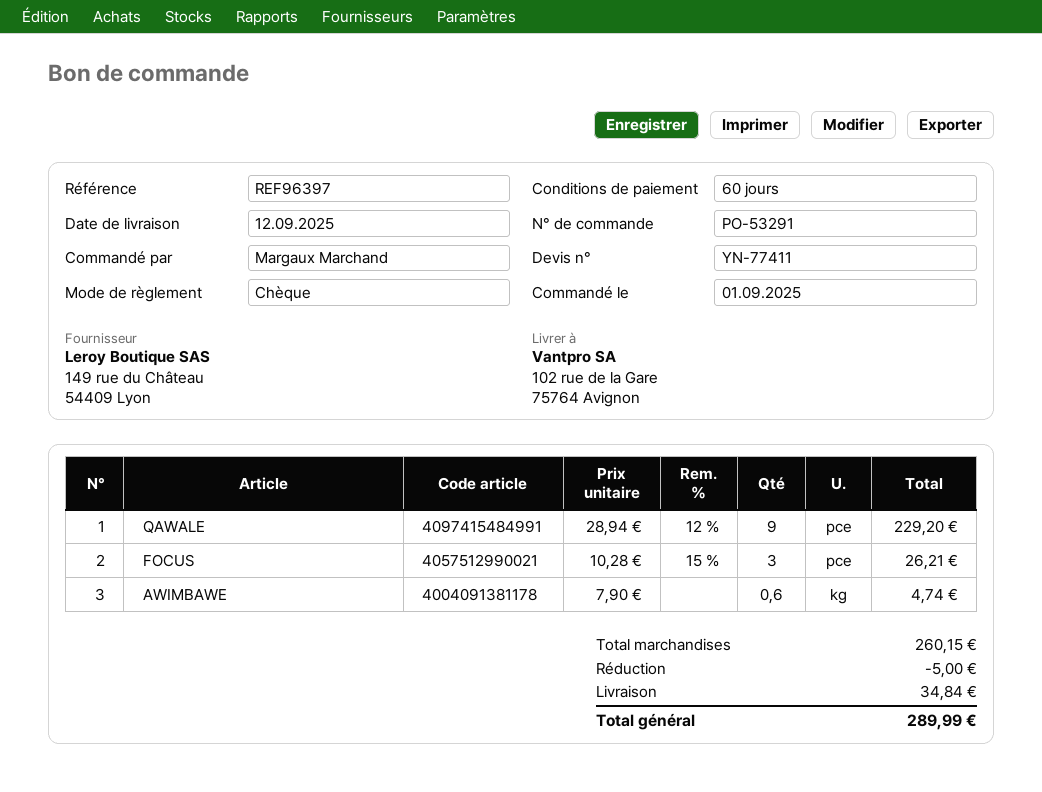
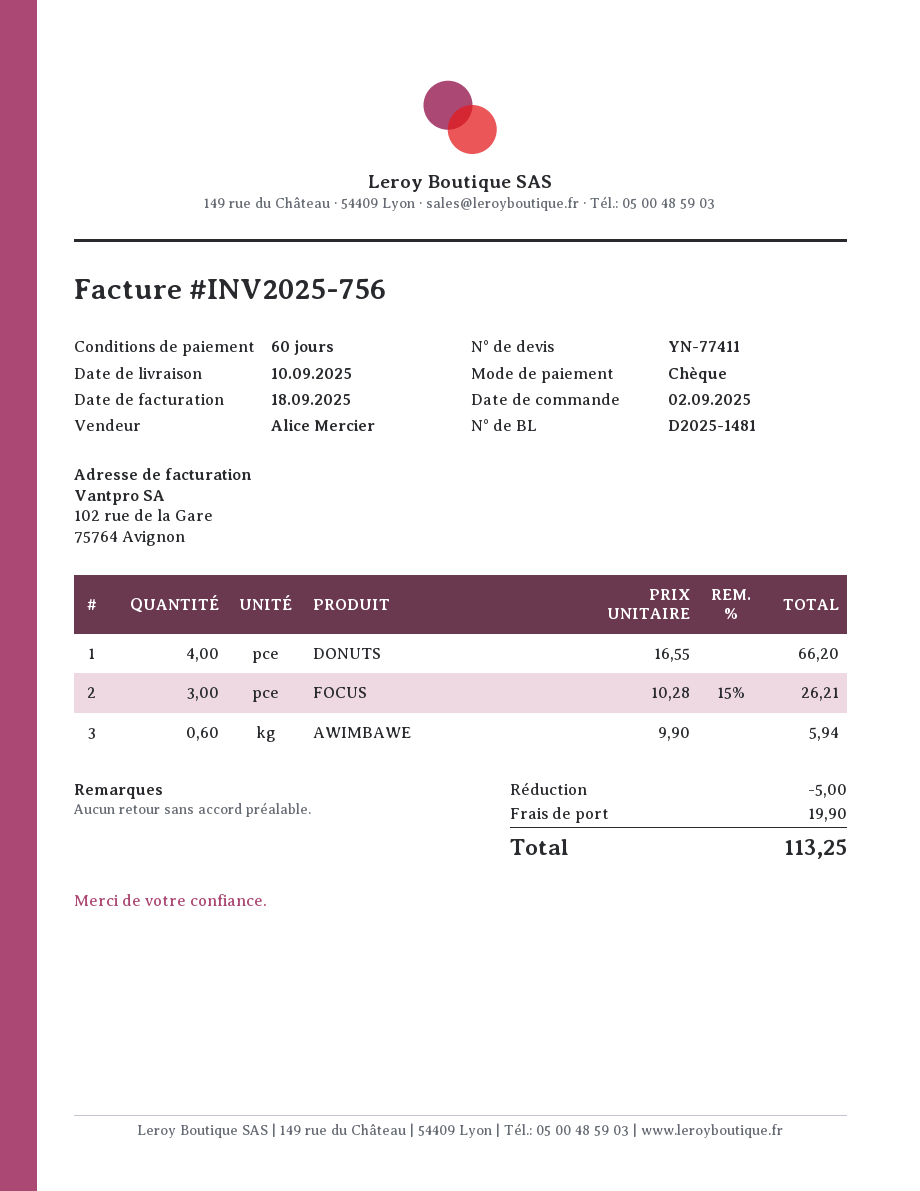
order date: 2025-09-01 -> 2025-09-02
delivery date: 2025-09-12 -> 2025-09-10
QAWALE: 9 x 28.94 - 12% = 229.20 -> none
AWIMBAWE: 0.6 x 7.90 = 4.74 -> 0.6 x 9.90 = 5.94
DONUTS: none -> 4 x 16.55 = 66.20
shipping: 34.84 -> 19.90
total: 289.99 -> 113.25

